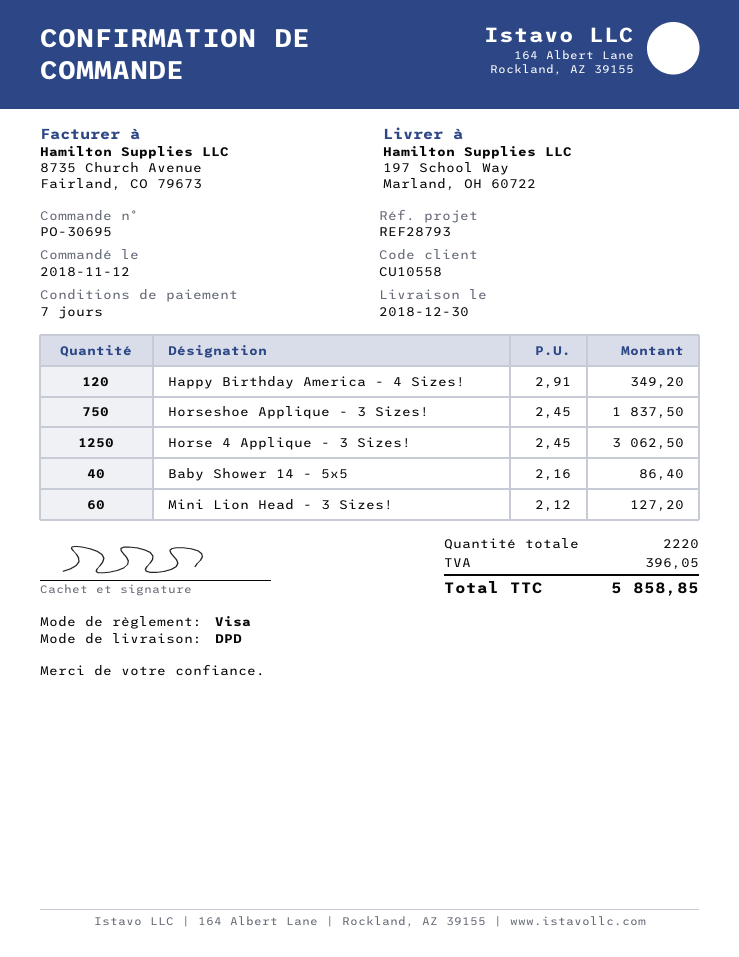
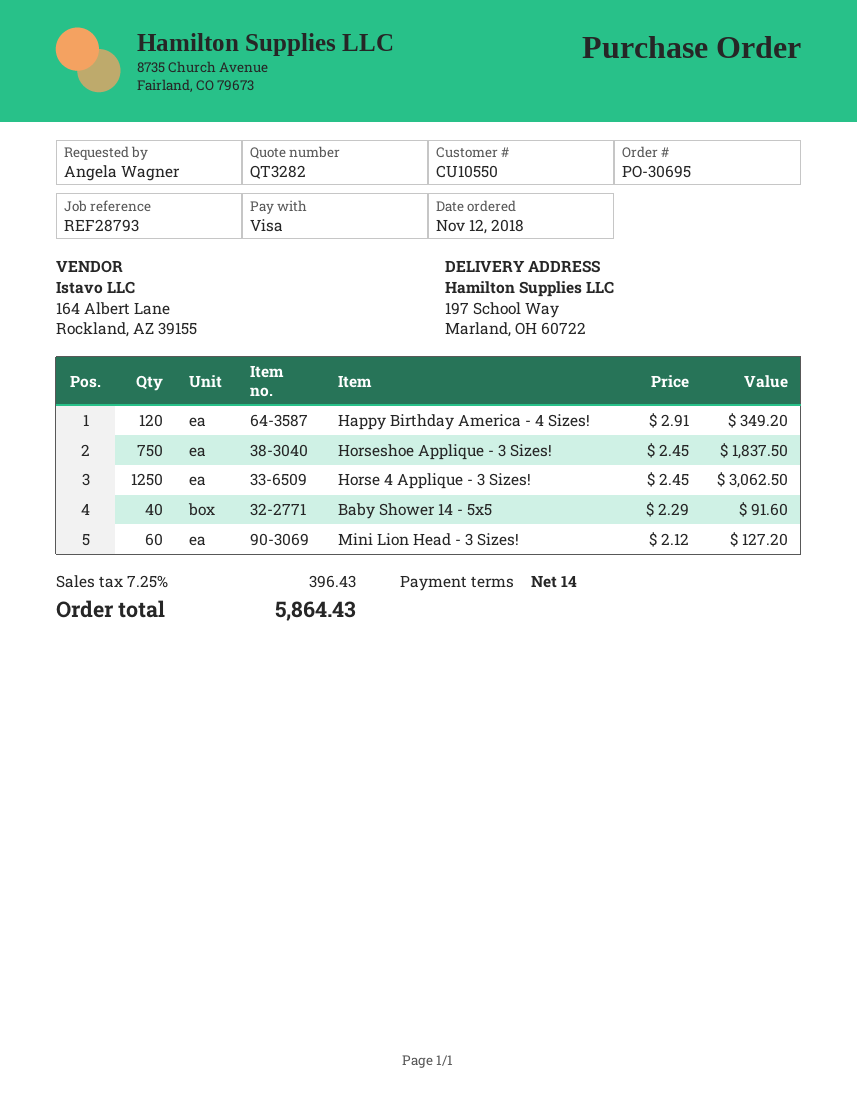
payment terms: 7 days -> 14 days
customer number: CU10558 -> CU10550
Baby Shower 14 - 5x5: 40 x 2.16 = 86.40 -> 40 x 2.29 = 91.60
tax: 396.05 -> 396.43
total: 5858.85 -> 5864.43

